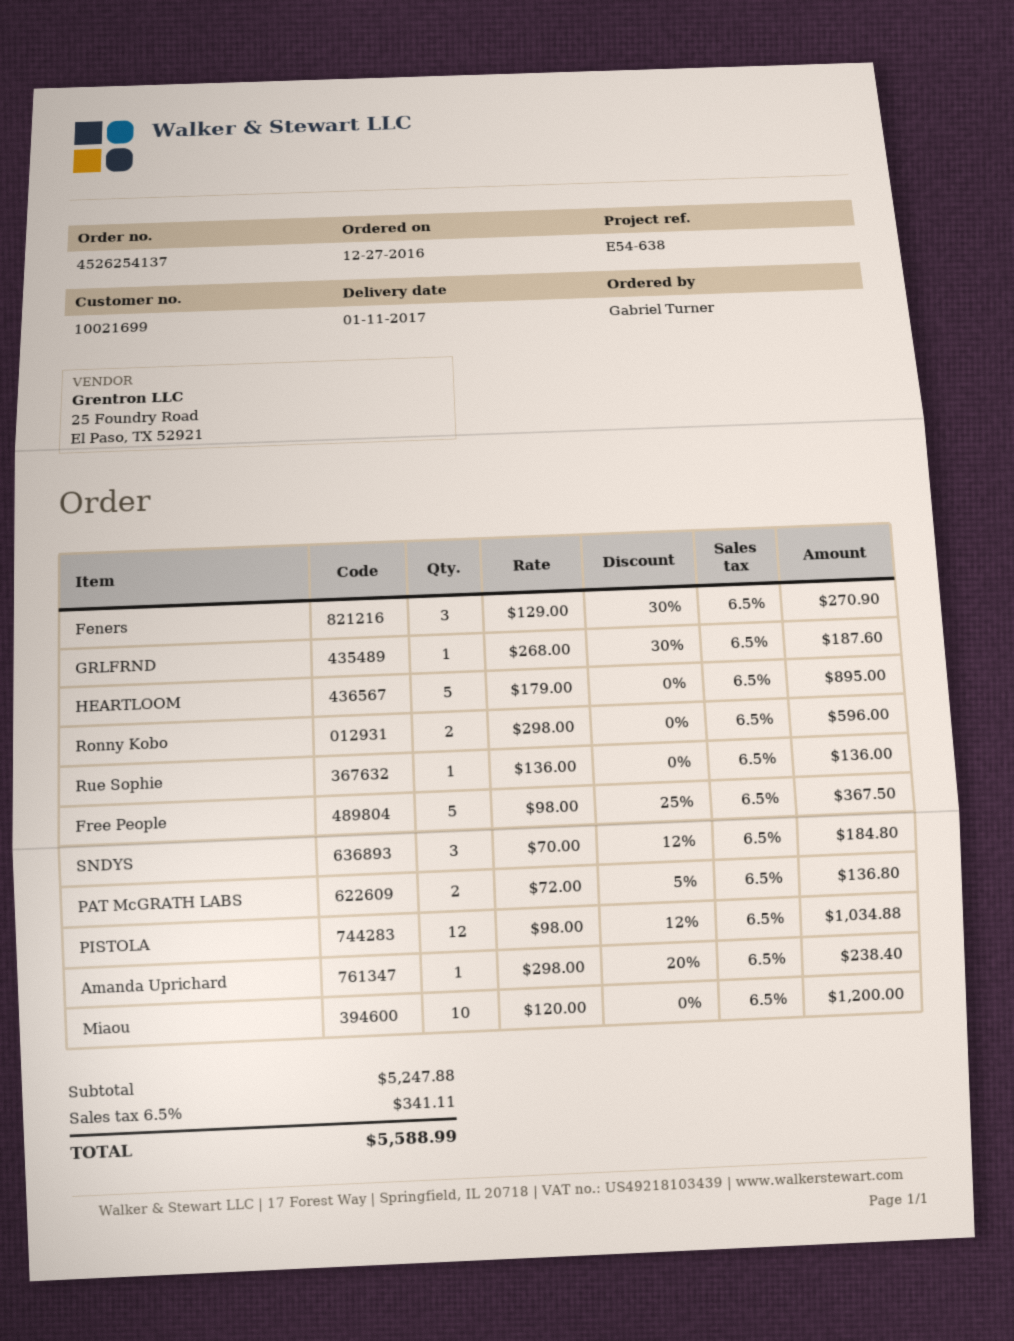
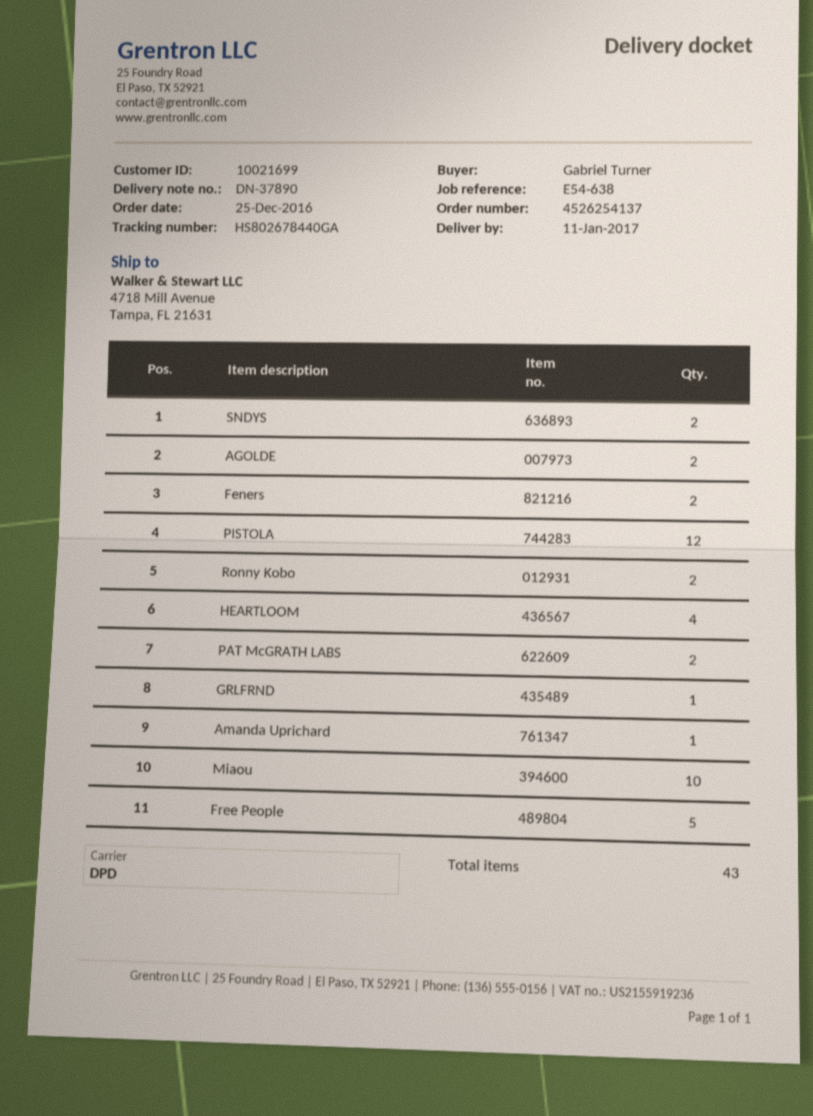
order date: 2016-12-27 -> 2016-12-25
Feners: 3 -> 2
HEARTLOOM: 5 -> 4
Rue Sophie: 1 -> none
SNDYS: 3 -> 2
AGOLDE: none -> 2

